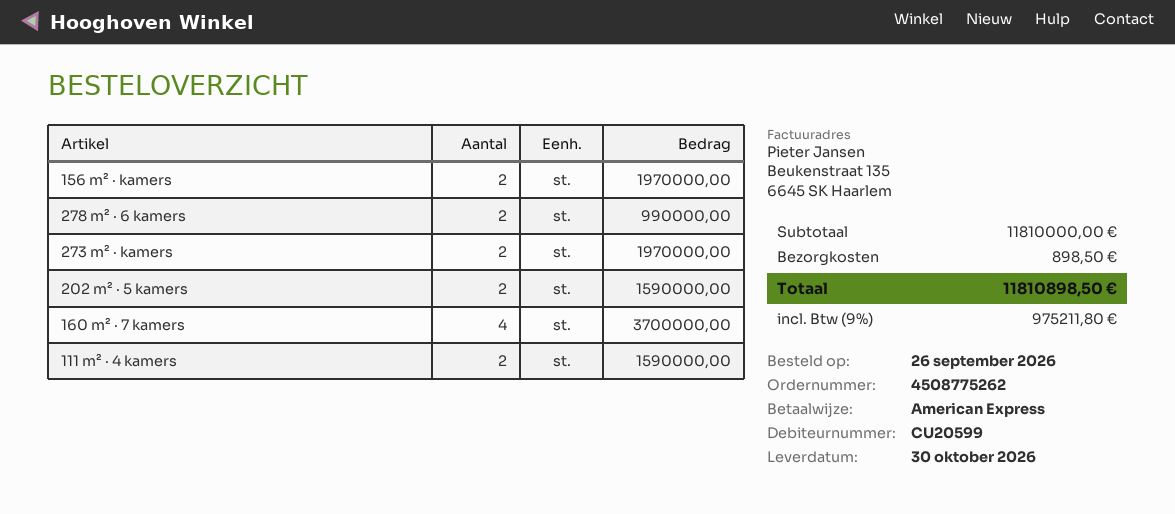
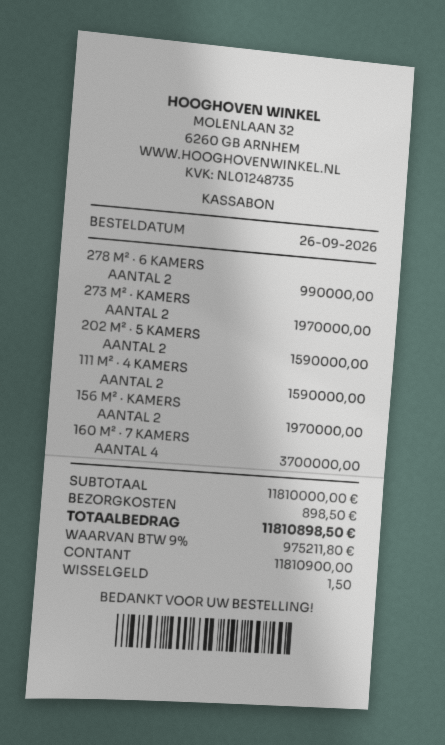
payment method: American Express -> cash

